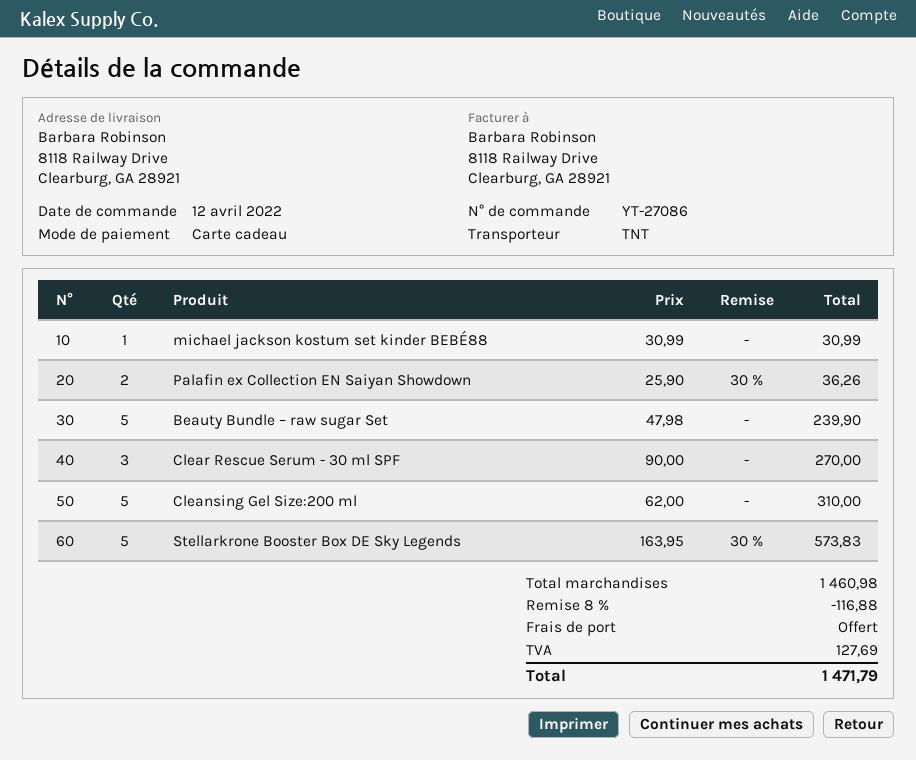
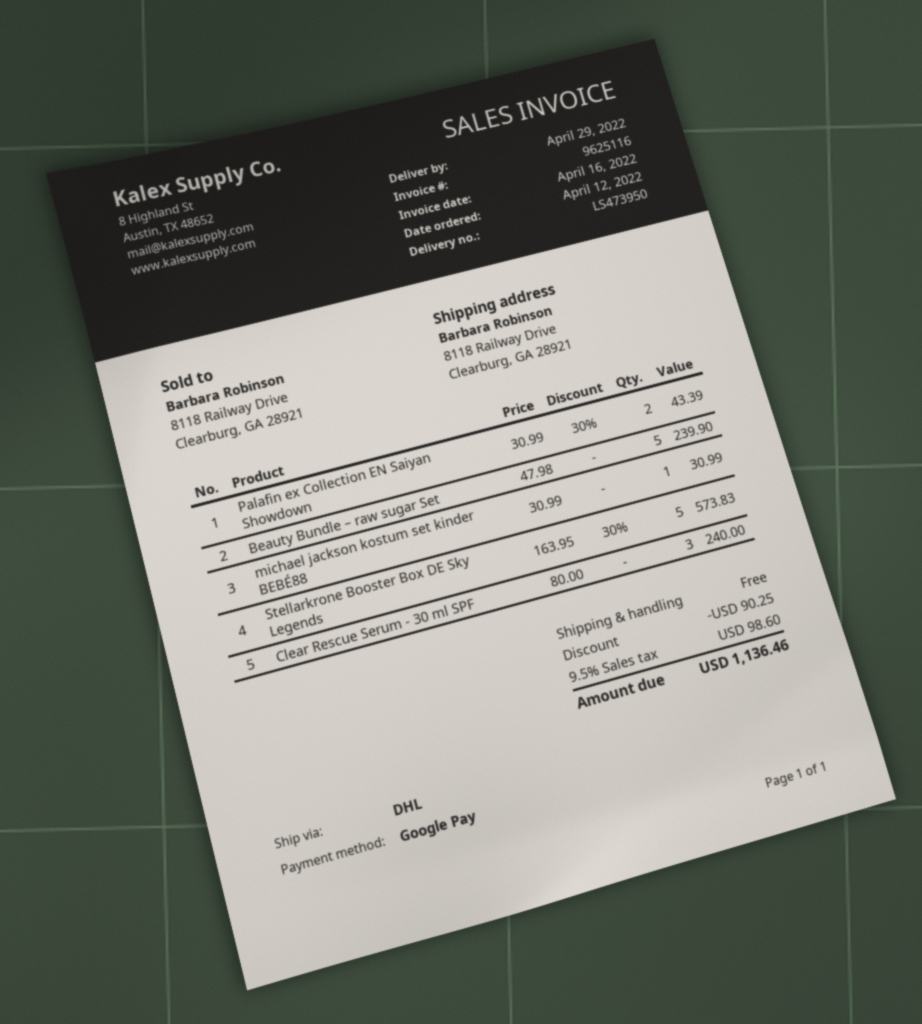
payment method: gift card -> Google Pay
shipping method: TNT -> DHL
Palafin ex Collection EN Saiyan Showdown: 2 x 25.90 - 30% = 36.26 -> 2 x 30.99 - 30% = 43.39
Clear Rescue Serum - 30 ml SPF: 3 x 90.00 = 270.00 -> 3 x 80.00 = 240.00
Cleansing Gel Size:200 ml: 5 x 62.00 = 310.00 -> none
discount: 116.88 -> 90.25
tax: 127.69 -> 98.60
total: 1471.79 -> 1136.46

